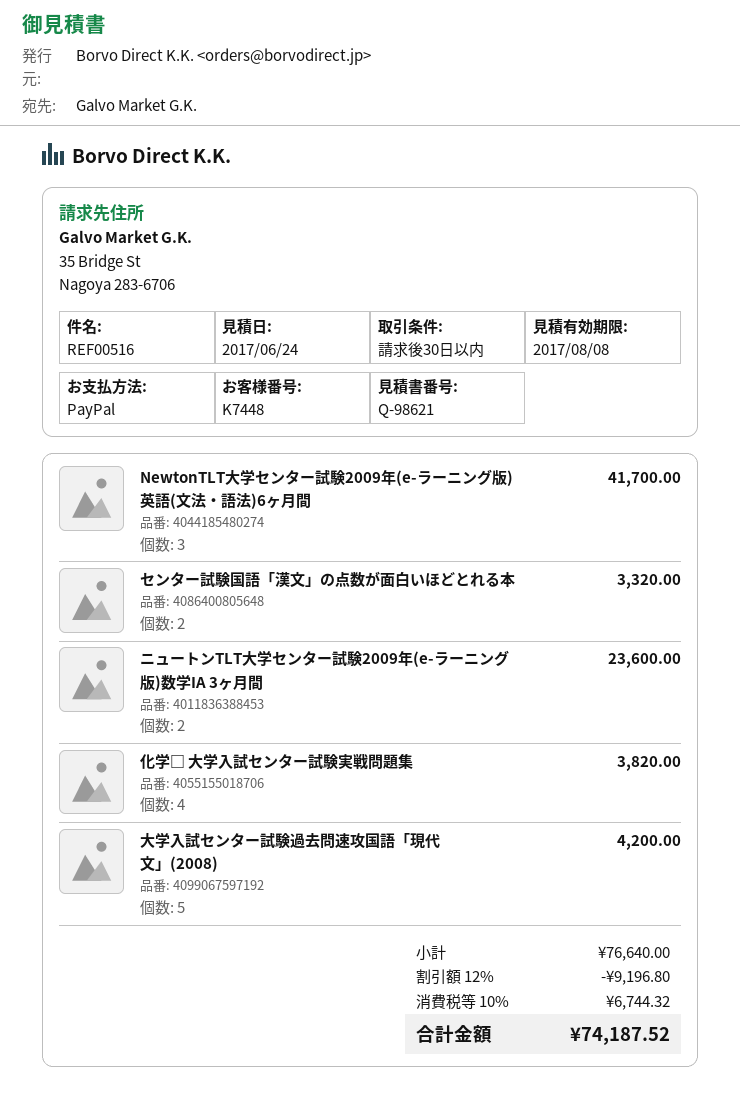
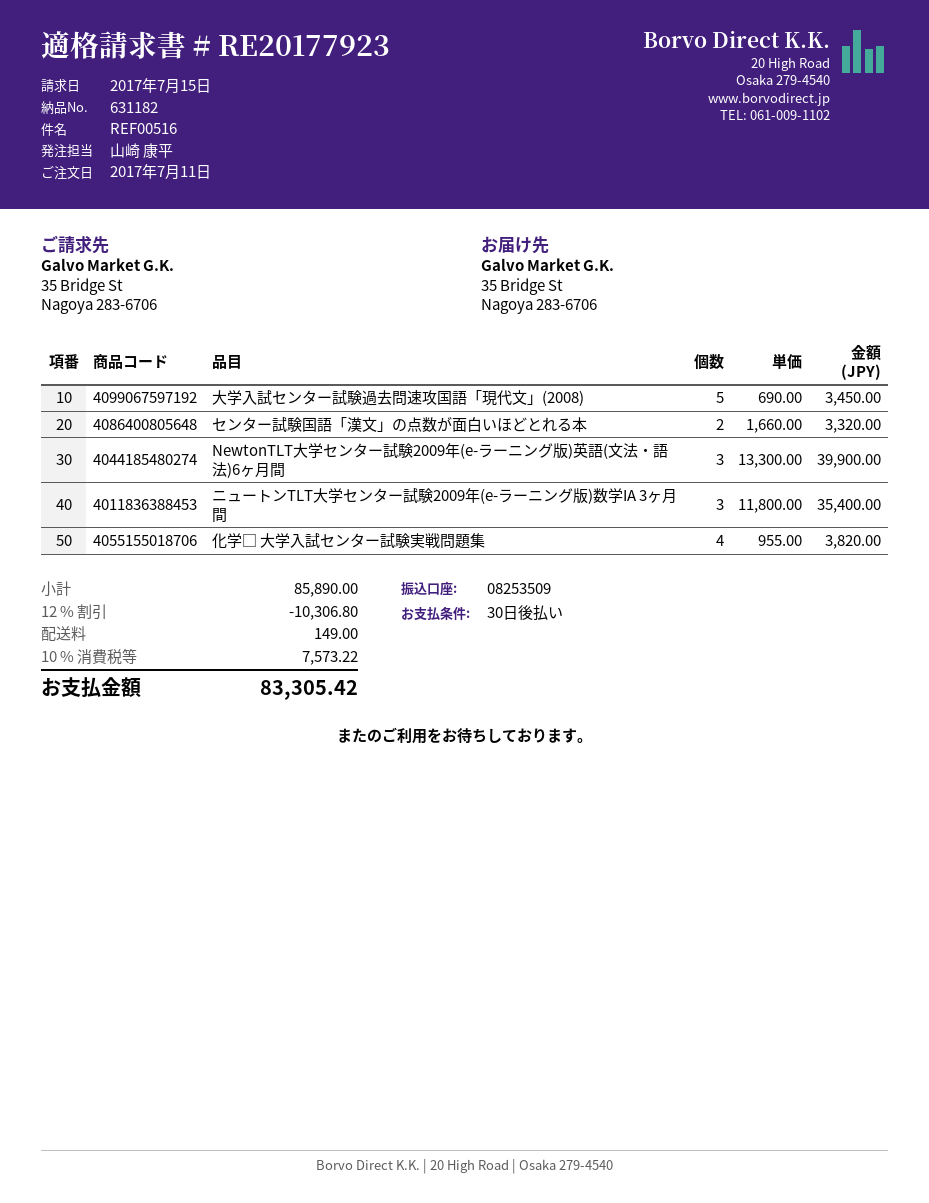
NewtonTLT大学センター試験2009年(e-ラーニング版)英語(文法・語法)6ヶ月間: 3 for 41700.00 -> 3 for 39900.00
ニュートンTLT大学センター試験2009年(e-ラーニング版)数学IA 3ヶ月間: 2 for 23600.00 -> 3 for 35400.00
大学入試センター試験過去問速攻国語「現代文」(2008): 5 for 4200.00 -> 5 for 3450.00
subtotal: 76640.00 -> 85890.00
discount: 12% = 9196.80 -> 12% = 10306.80
shipping: none -> 149.00
tax: 10% = 6744.32 -> 10% = 7573.22
total: 74187.52 -> 83305.42

